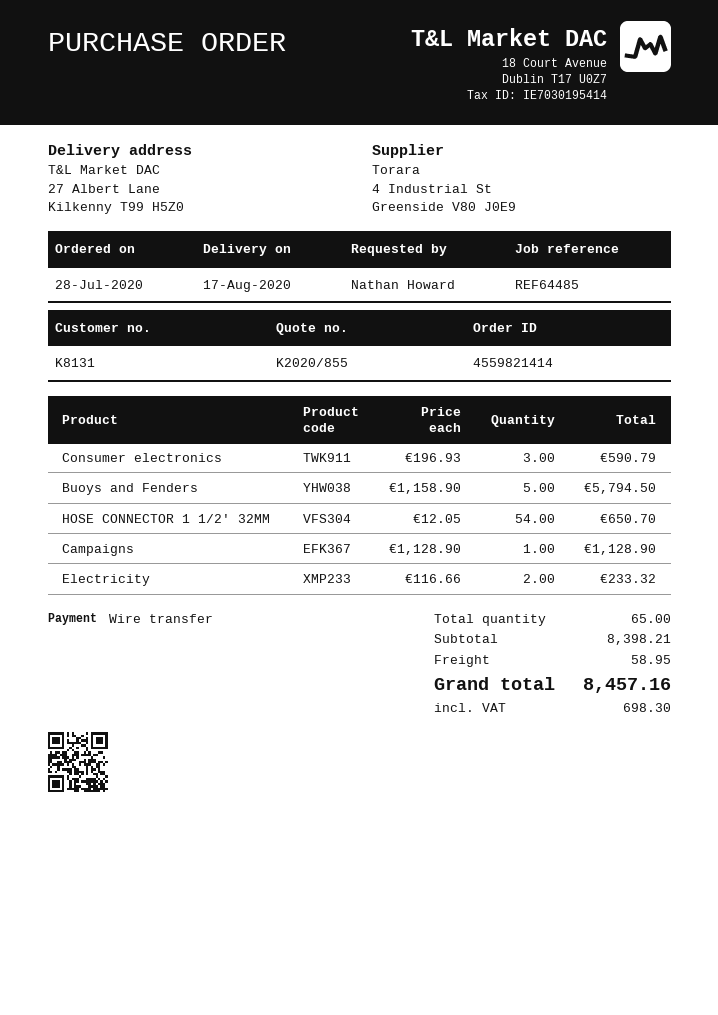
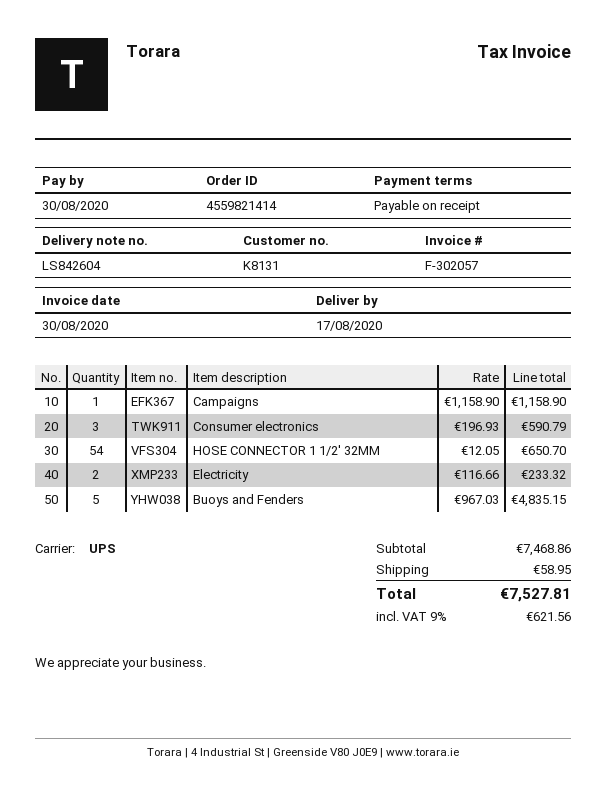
Buoys and Fenders: 5 x 1158.90 = 5794.50 -> 5 x 967.03 = 4835.15
Campaigns: 1 x 1128.90 = 1128.90 -> 1 x 1158.90 = 1158.90
subtotal: 8398.21 -> 7468.86
tax: 698.30 -> 621.56
total: 8457.16 -> 7527.81

